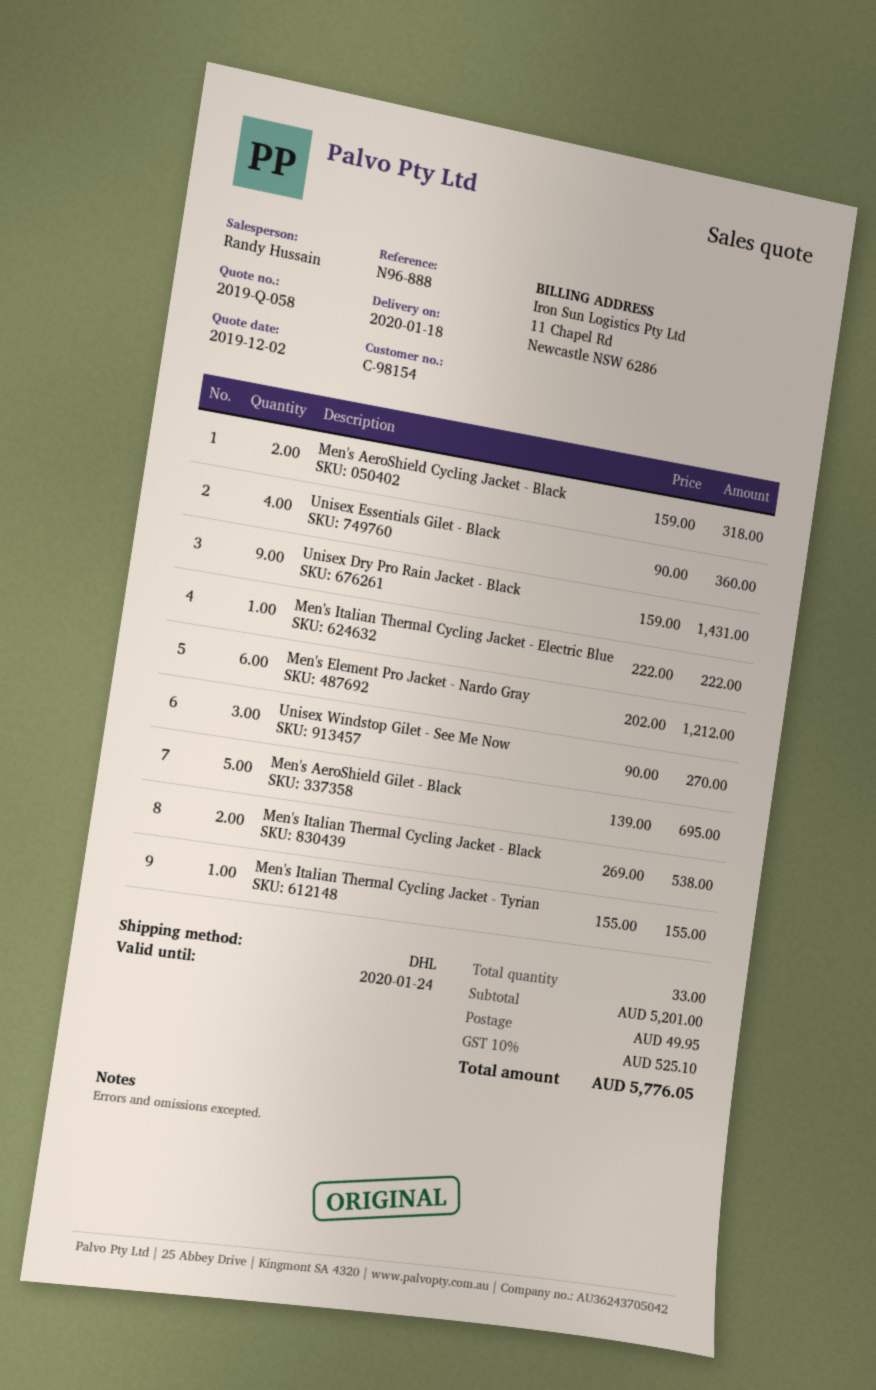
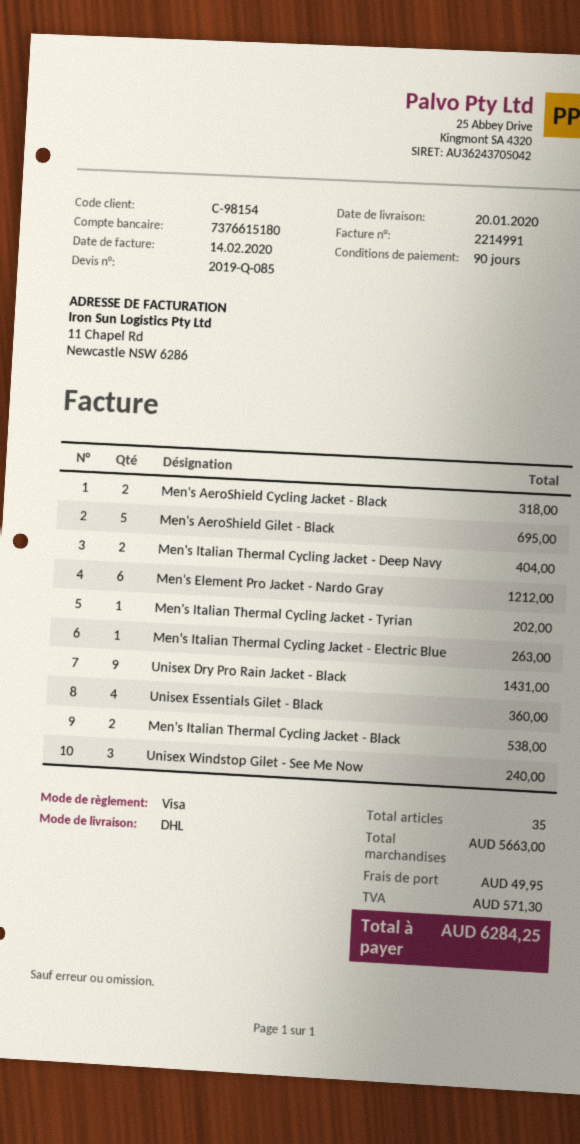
quote number: 2019-Q-058 -> 2019-Q-085
delivery date: 2020-01-18 -> 2020-01-20
Men's Italian Thermal Cycling Jacket - Electric Blue: 1 for 222.00 -> 1 for 263.00
Unisex Windstop Gilet - See Me Now: 3 for 270.00 -> 3 for 240.00
Men's Italian Thermal Cycling Jacket - Tyrian: 1 for 155.00 -> 1 for 202.00
Men's Italian Thermal Cycling Jacket - Deep Navy: none -> 2 for 404.00
total quantity: 33 -> 35
subtotal: 5201.00 -> 5663.00
tax: 525.10 -> 571.30
total: 5776.05 -> 6284.25

